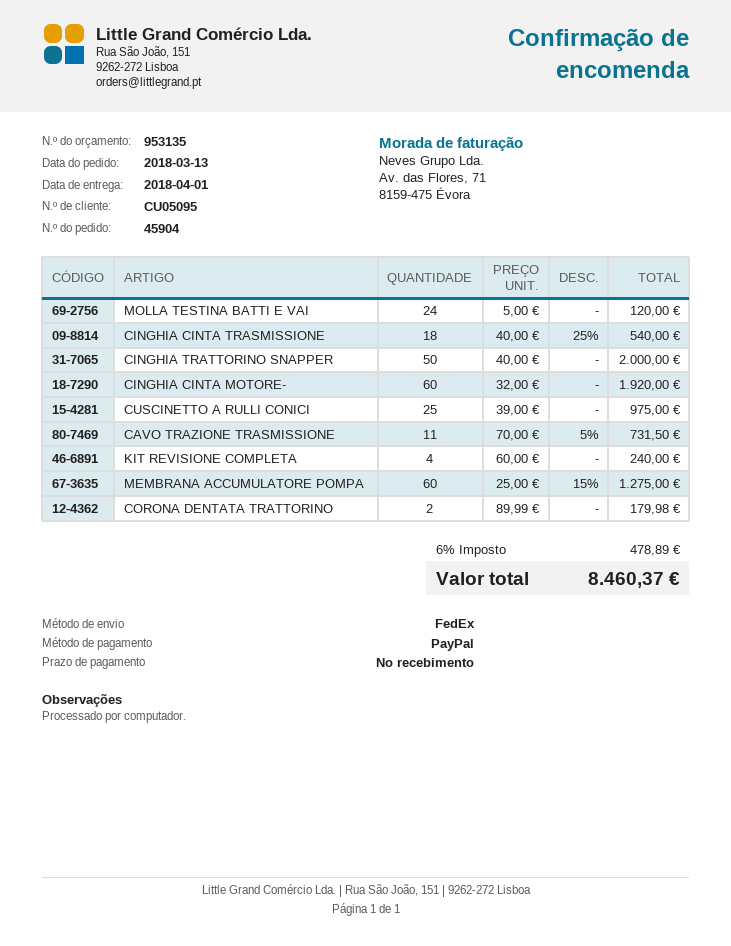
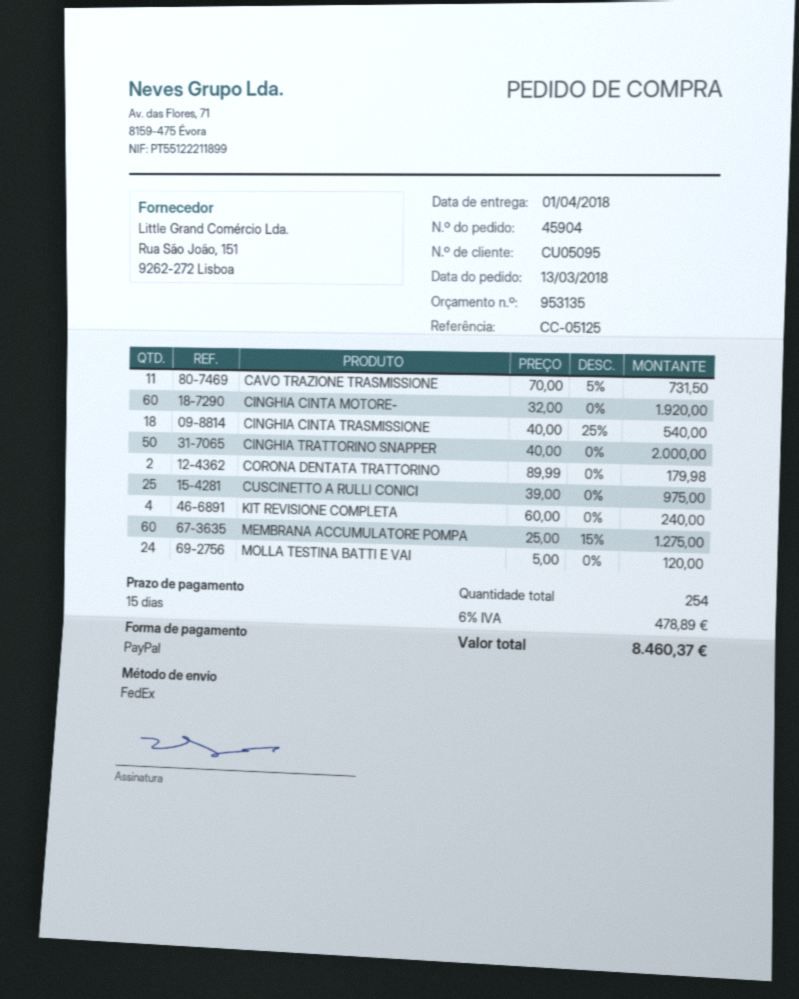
payment terms: on receipt -> 15 days

